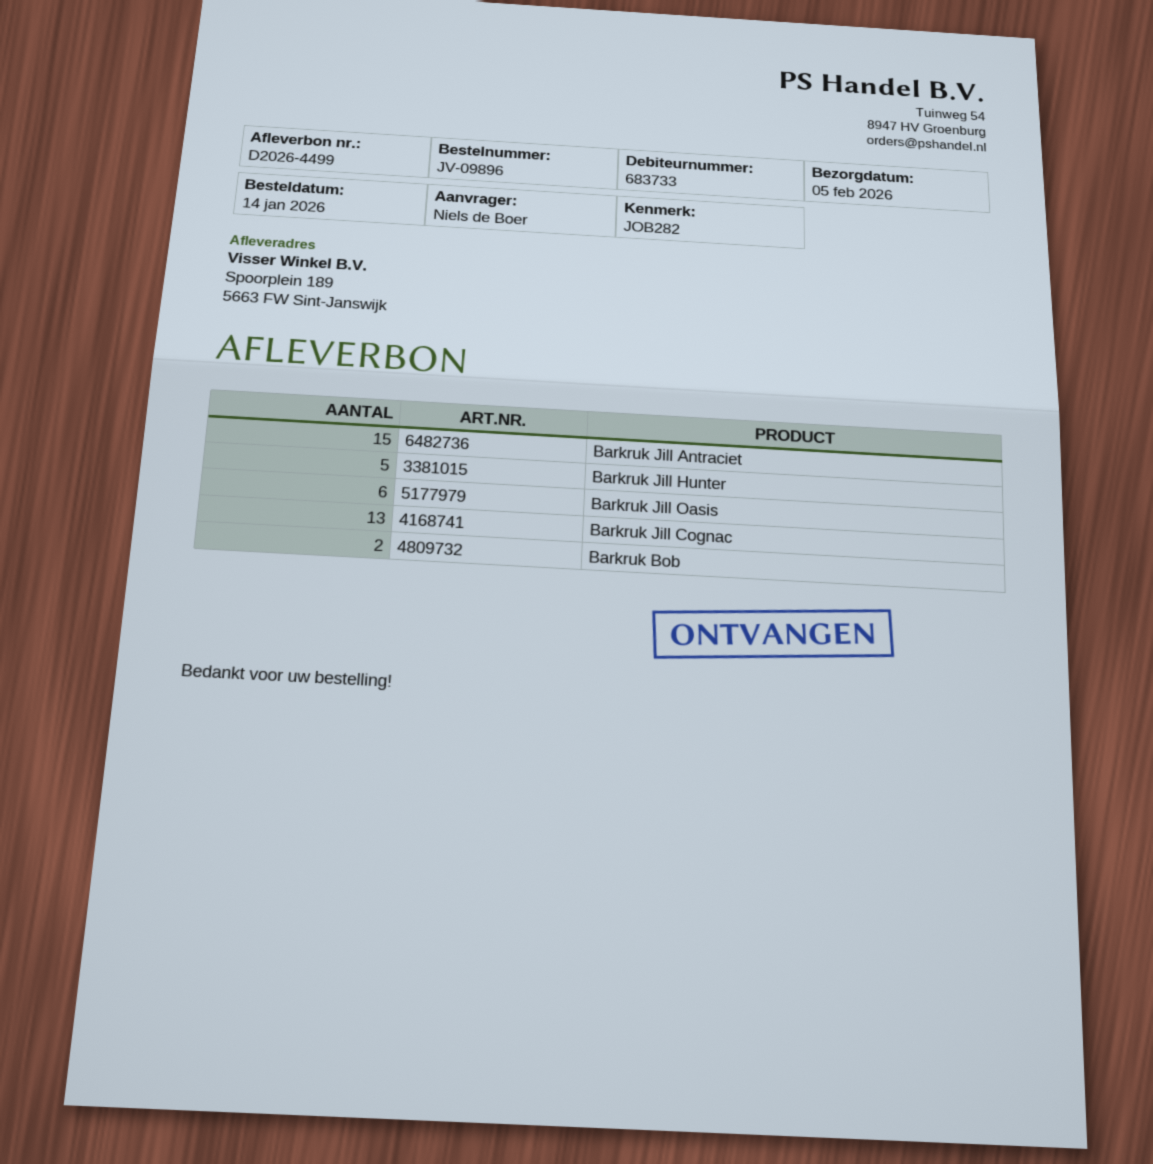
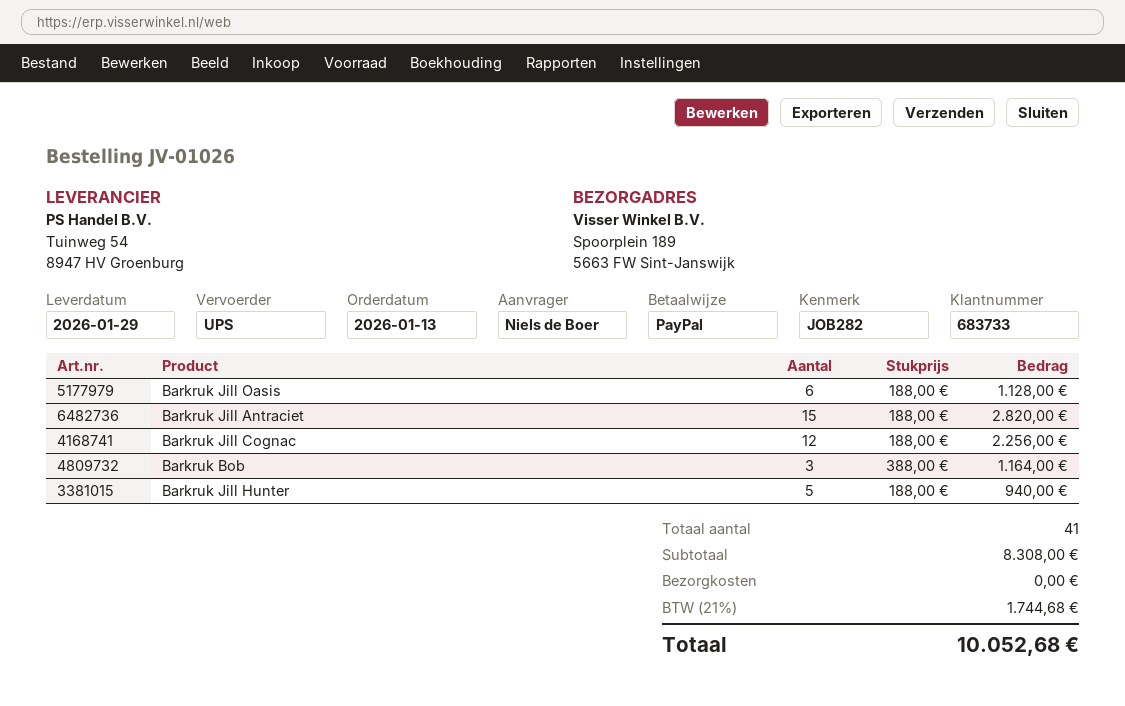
order number: JV-09896 -> JV-01026
order date: 2026-01-14 -> 2026-01-13
delivery date: 2026-02-05 -> 2026-01-29
Barkruk Jill Cognac: 13 -> 12
Barkruk Bob: 2 -> 3

